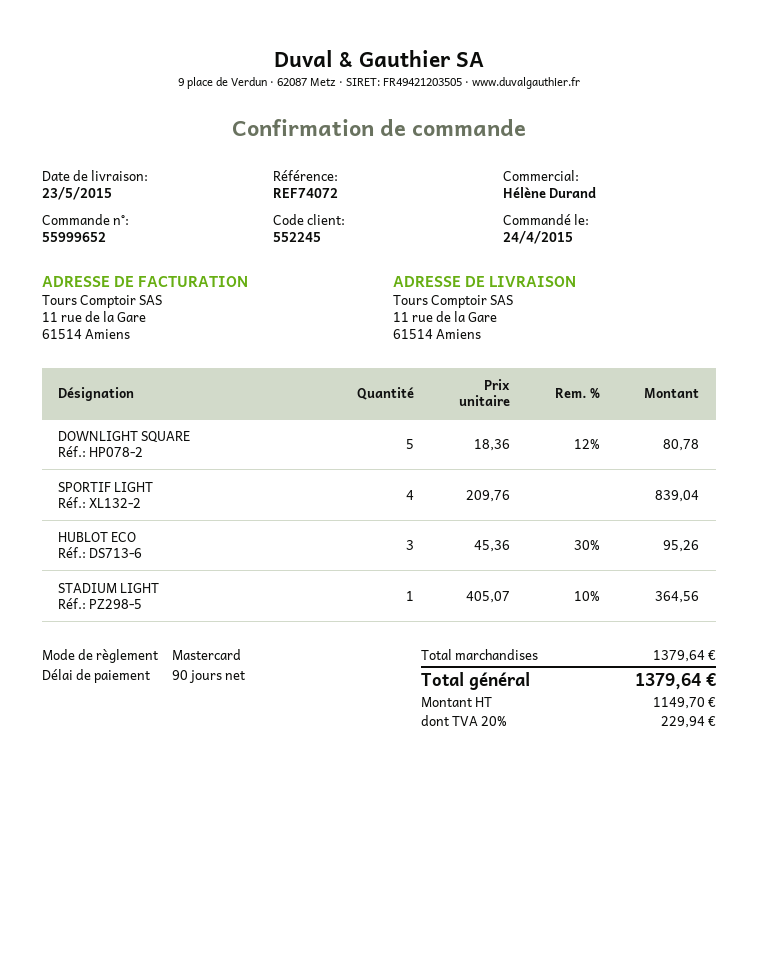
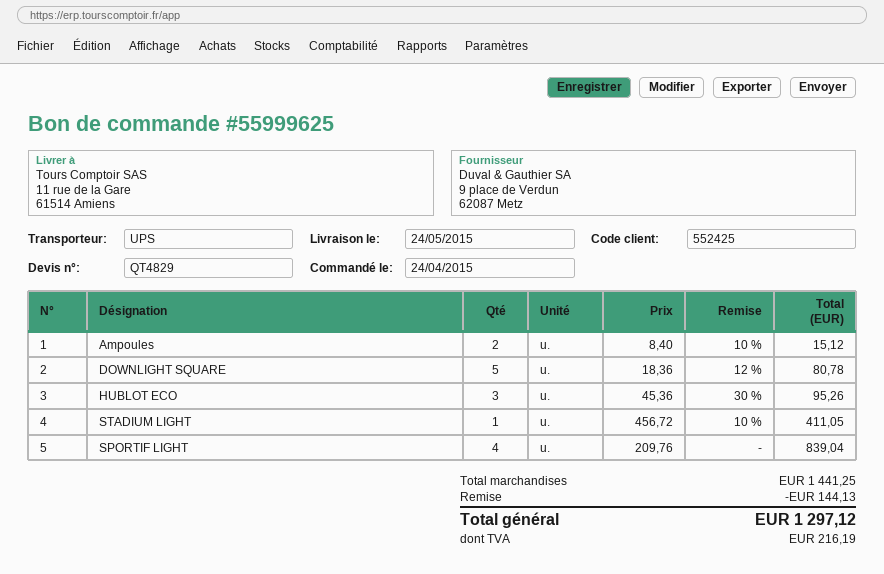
order number: 55999652 -> 55999625
delivery date: 2015-05-23 -> 2015-05-24
customer number: 552245 -> 552425
STADIUM LIGHT: 1 x 405.07 - 10% = 364.56 -> 1 x 456.72 - 10% = 411.05
Ampoules: none -> 2 x 8.40 - 10% = 15.12
subtotal: 1379.64 -> 1441.25
discount: none -> 144.13
tax: 229.94 -> 216.19
total: 1379.64 -> 1297.12

